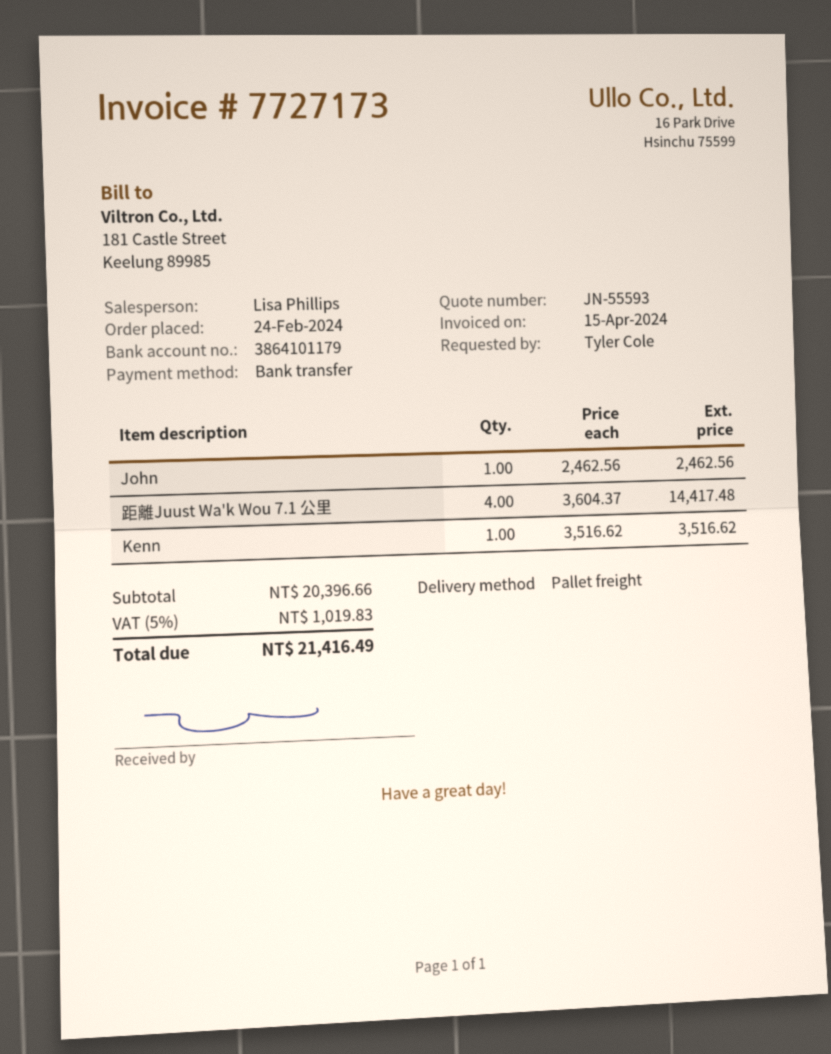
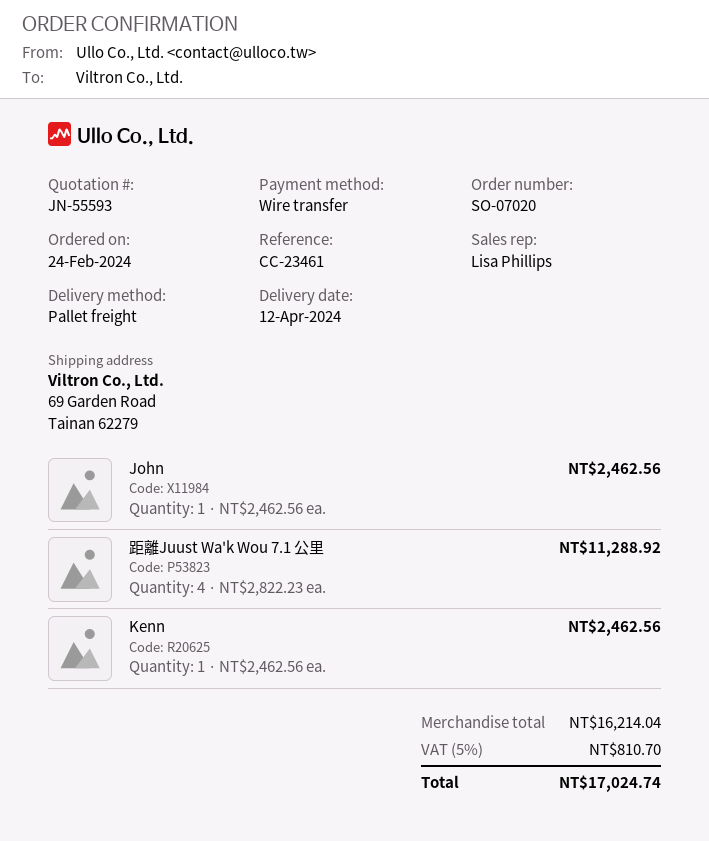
距離Juust Wa'k Wou 7.1 公里: 4 x 3604.37 = 14417.48 -> 4 x 2822.23 = 11288.92
Kenn: 1 x 3516.62 = 3516.62 -> 1 x 2462.56 = 2462.56
subtotal: 20396.66 -> 16214.04
tax: 5% = 1019.83 -> 5% = 810.70
total: 21416.49 -> 17024.74

